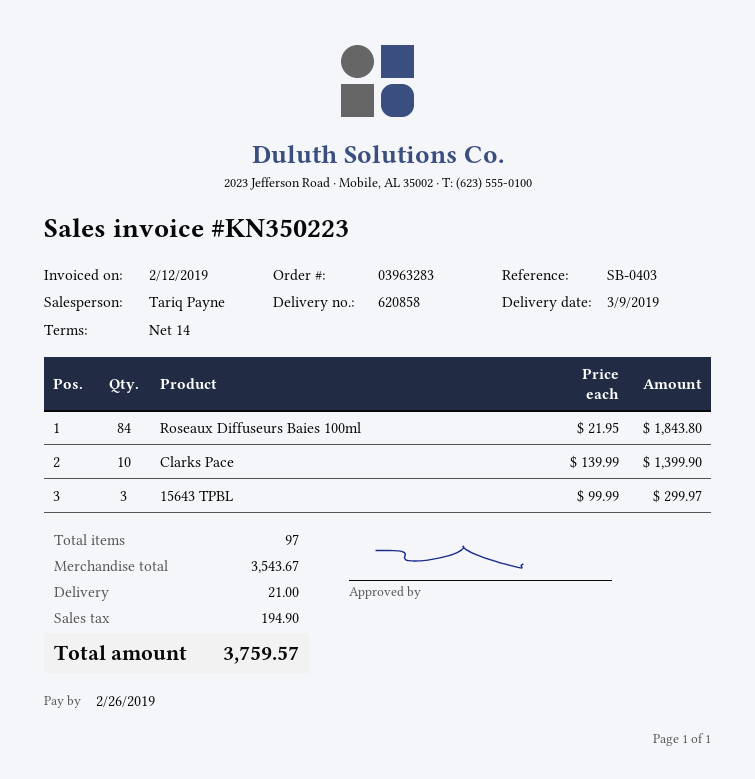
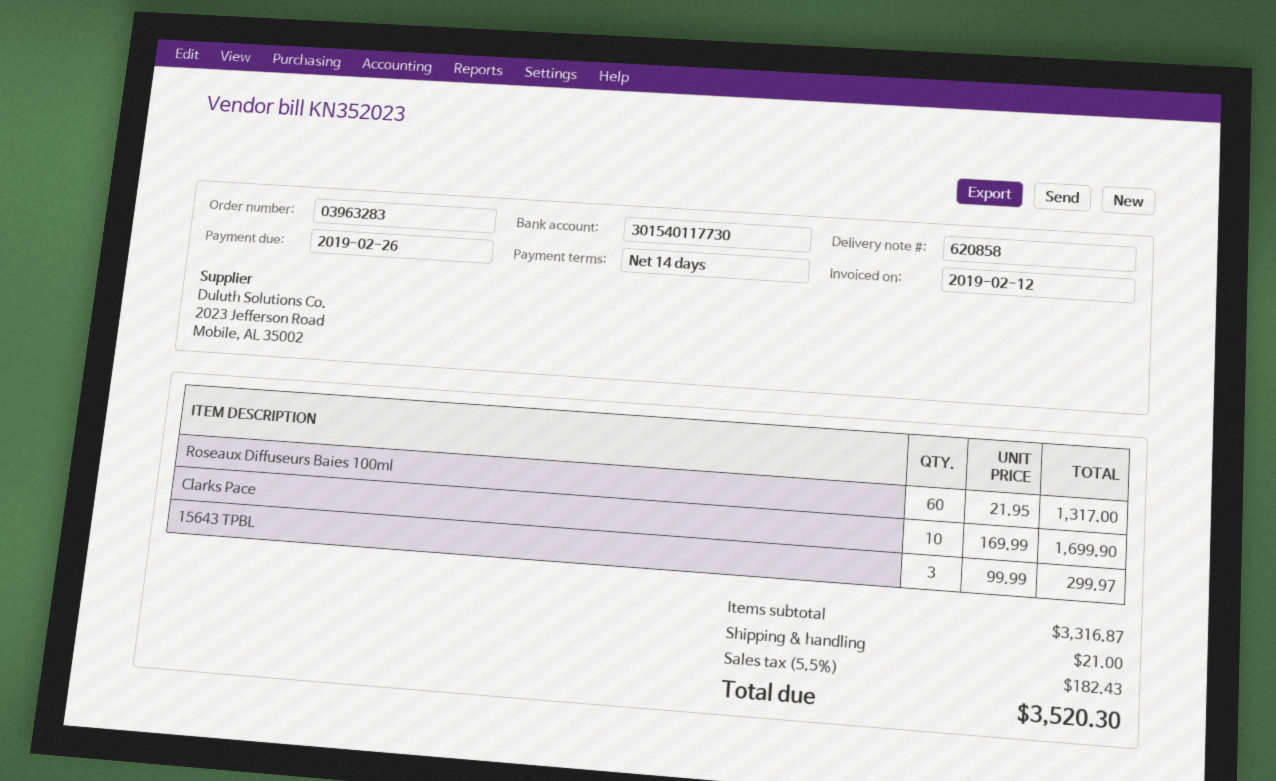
invoice number: KN350223 -> KN352023
Roseaux Diffuseurs Baies 100ml: 84 x 21.95 = 1843.80 -> 60 x 21.95 = 1317.00
Clarks Pace: 10 x 139.99 = 1399.90 -> 10 x 169.99 = 1699.90
subtotal: 3543.67 -> 3316.87
tax: 194.90 -> 182.43
total: 3759.57 -> 3520.30

